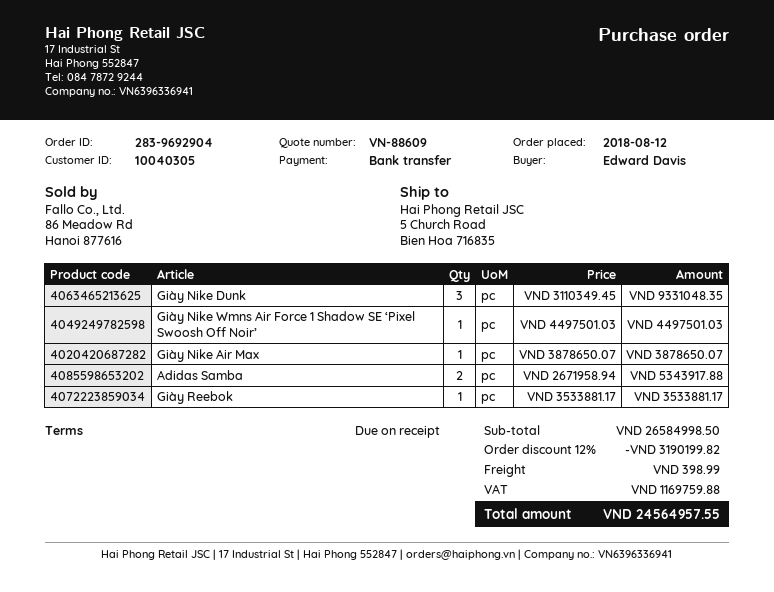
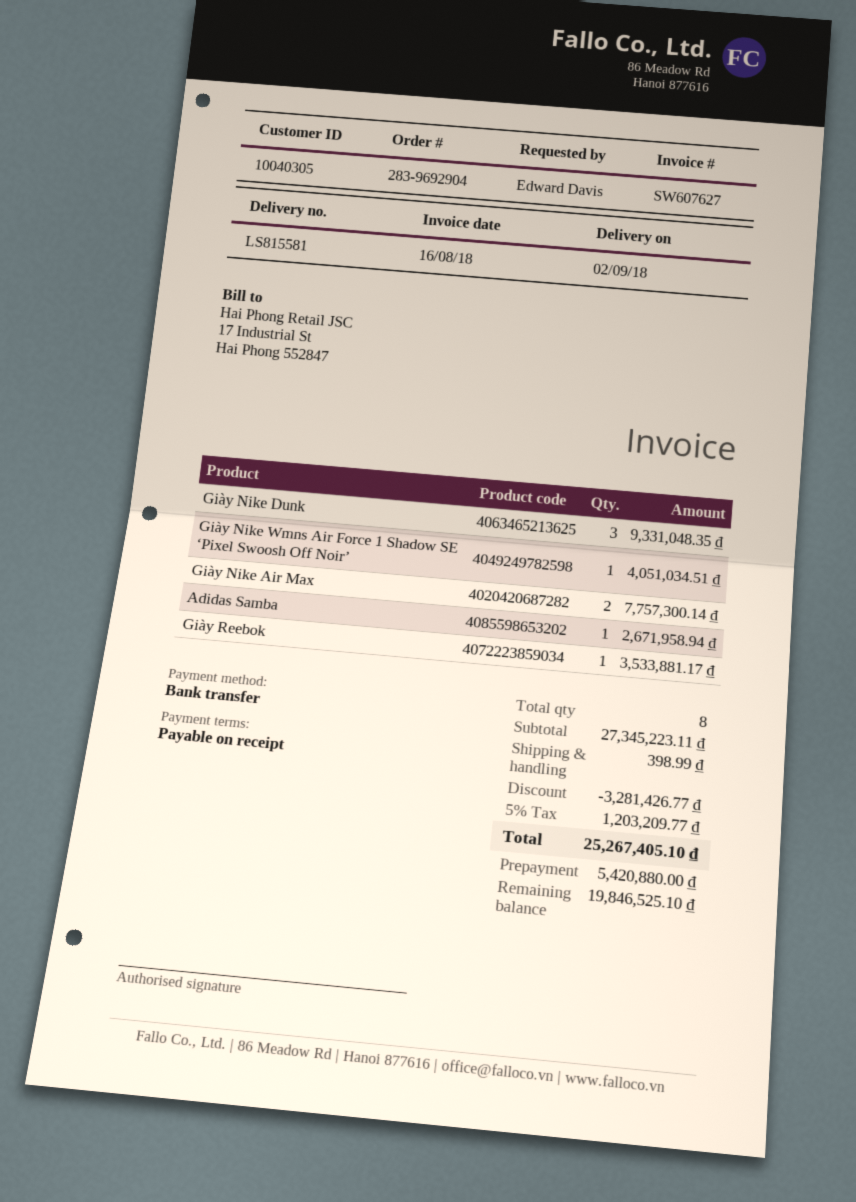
Giày Nike Wmns Air Force 1 Shadow SE ‘Pixel Swoosh Off Noir’: 1 for 4497501.03 -> 1 for 4051034.51
Giày Nike Air Max: 1 for 3878650.07 -> 2 for 7757300.14
Adidas Samba: 2 for 5343917.88 -> 1 for 2671958.94
subtotal: 26584998.50 -> 27345223.11
discount: 3190199.82 -> 3281426.77
tax: 1169759.88 -> 1203209.77
total: 24564957.55 -> 25267405.10

